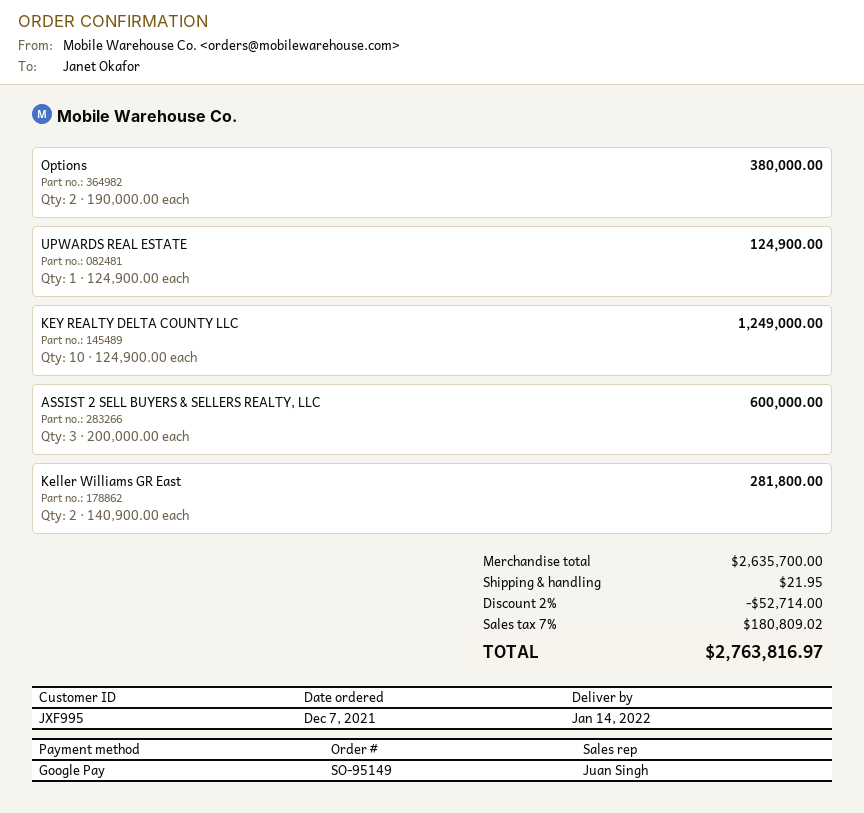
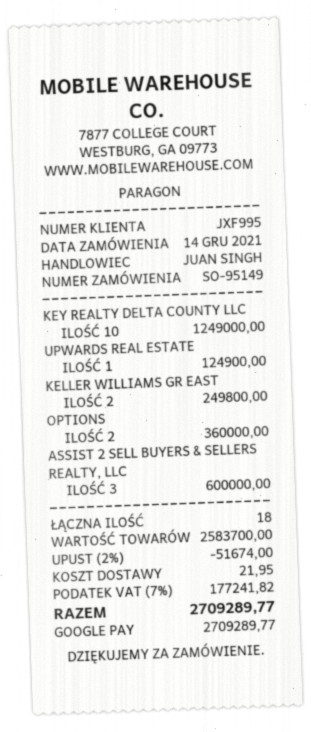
order date: 2021-12-07 -> 2021-12-14
Options: 2 for 380000.00 -> 2 for 360000.00
Keller Williams GR East: 2 for 281800.00 -> 2 for 249800.00
subtotal: 2635700.00 -> 2583700.00
discount: 2% = 52714.00 -> 2% = 51674.00
tax: 7% = 180809.02 -> 7% = 177241.82
total: 2763816.97 -> 2709289.77

